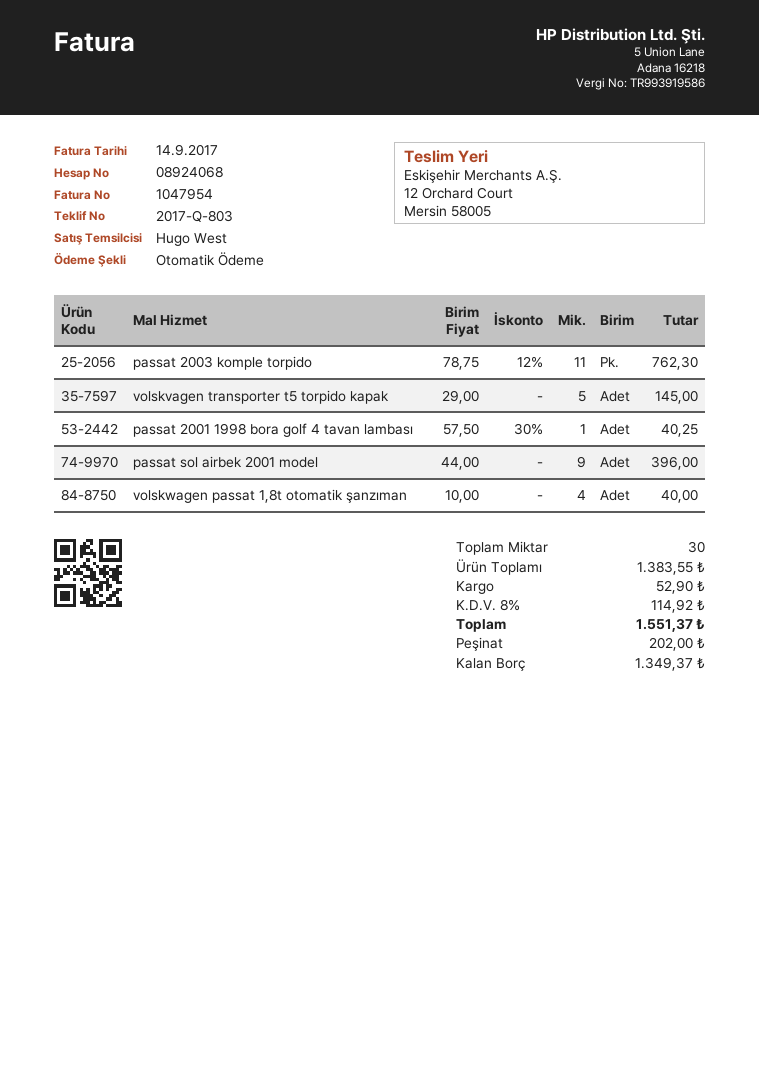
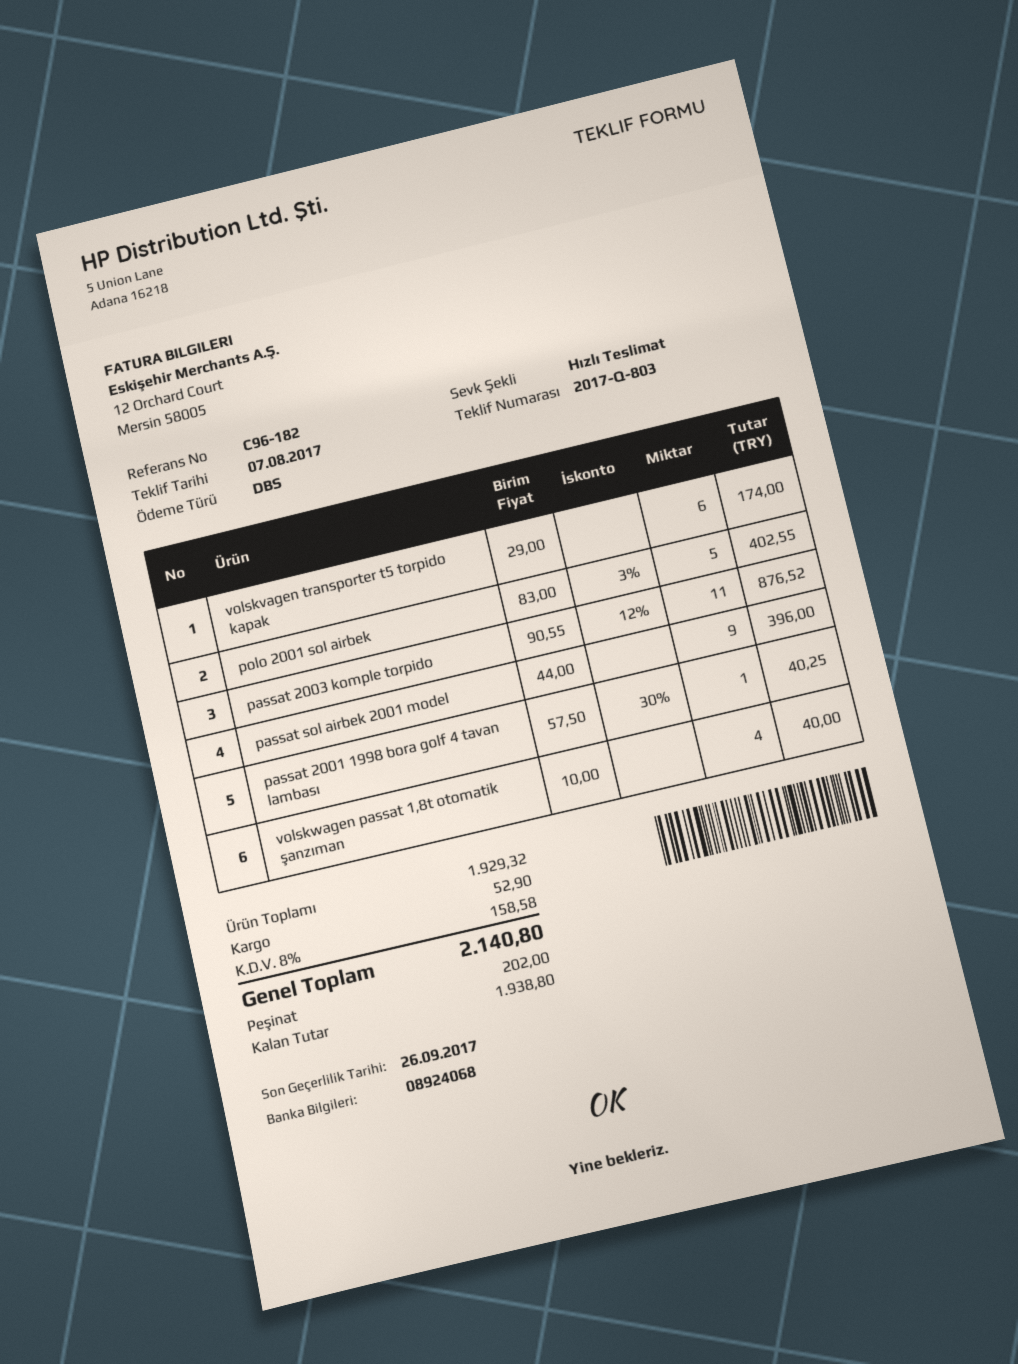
passat 2003 komple torpido: 11 x 78.75 - 12% = 762.30 -> 11 x 90.55 - 12% = 876.52
volskvagen transporter t5 torpido kapak: 5 x 29.00 = 145.00 -> 6 x 29.00 = 174.00
polo 2001 sol airbek: none -> 5 x 83.00 - 3% = 402.55
subtotal: 1383.55 -> 1929.32
tax: 8% = 114.92 -> 8% = 158.58
total: 1551.37 -> 2140.80
balance: 1349.37 -> 1938.80

